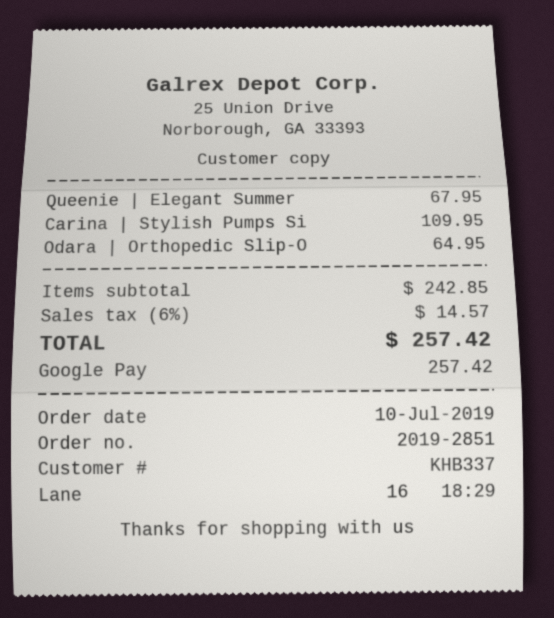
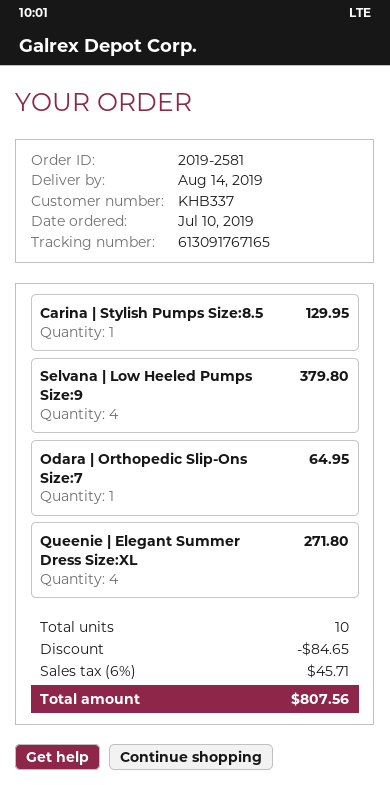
order number: 2019-2851 -> 2019-2581
Queenie | Elegant Summer: 1 for 67.95 -> 4 for 271.80
Carina | Stylish Pumps Si: 1 for 109.95 -> 1 for 129.95
Selvana | Low Heeled Pumps Size:9: none -> 4 for 379.80
discount: none -> 84.65
tax: 6% = 14.57 -> 6% = 45.71
total: 257.42 -> 807.56

